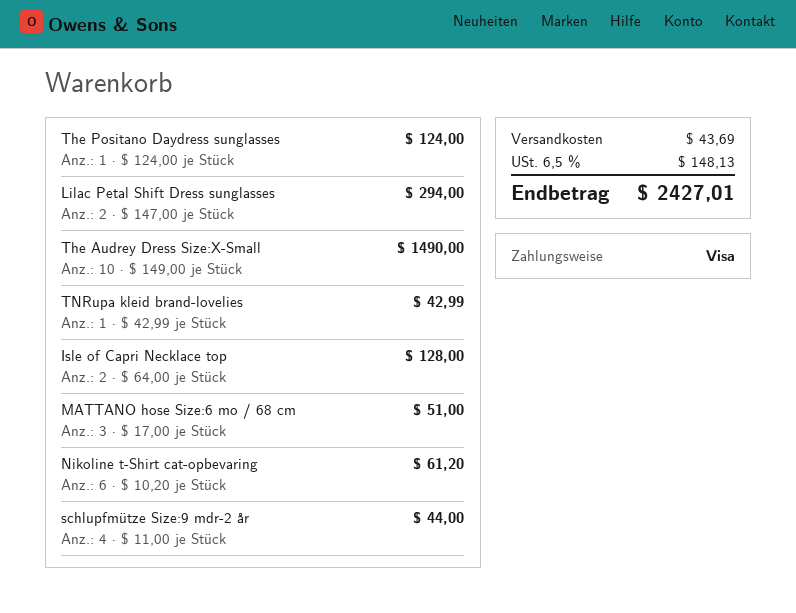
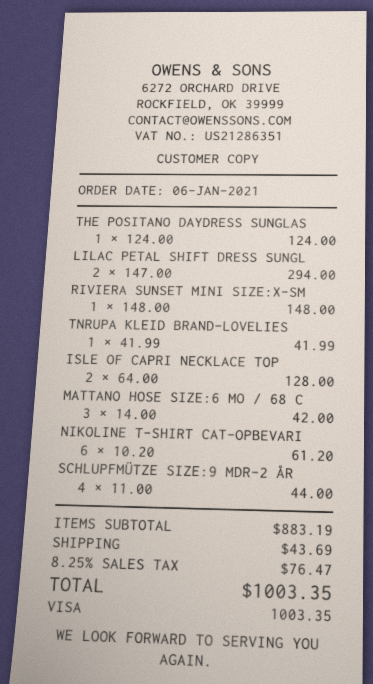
The Audrey Dress Size:X-Small: 10 x 149.00 = 1490.00 -> none
TNRupa kleid brand-lovelies: 1 x 42.99 = 42.99 -> 1 x 41.99 = 41.99
MATTANO hose Size:6 mo / 68 cm: 3 x 17.00 = 51.00 -> 3 x 14.00 = 42.00
RIVIERA SUNSET MINI SIZE:X-SM: none -> 1 x 148.00 = 148.00
tax: 6.5% = 148.13 -> 8.25% = 76.47
total: 2427.01 -> 1003.35

